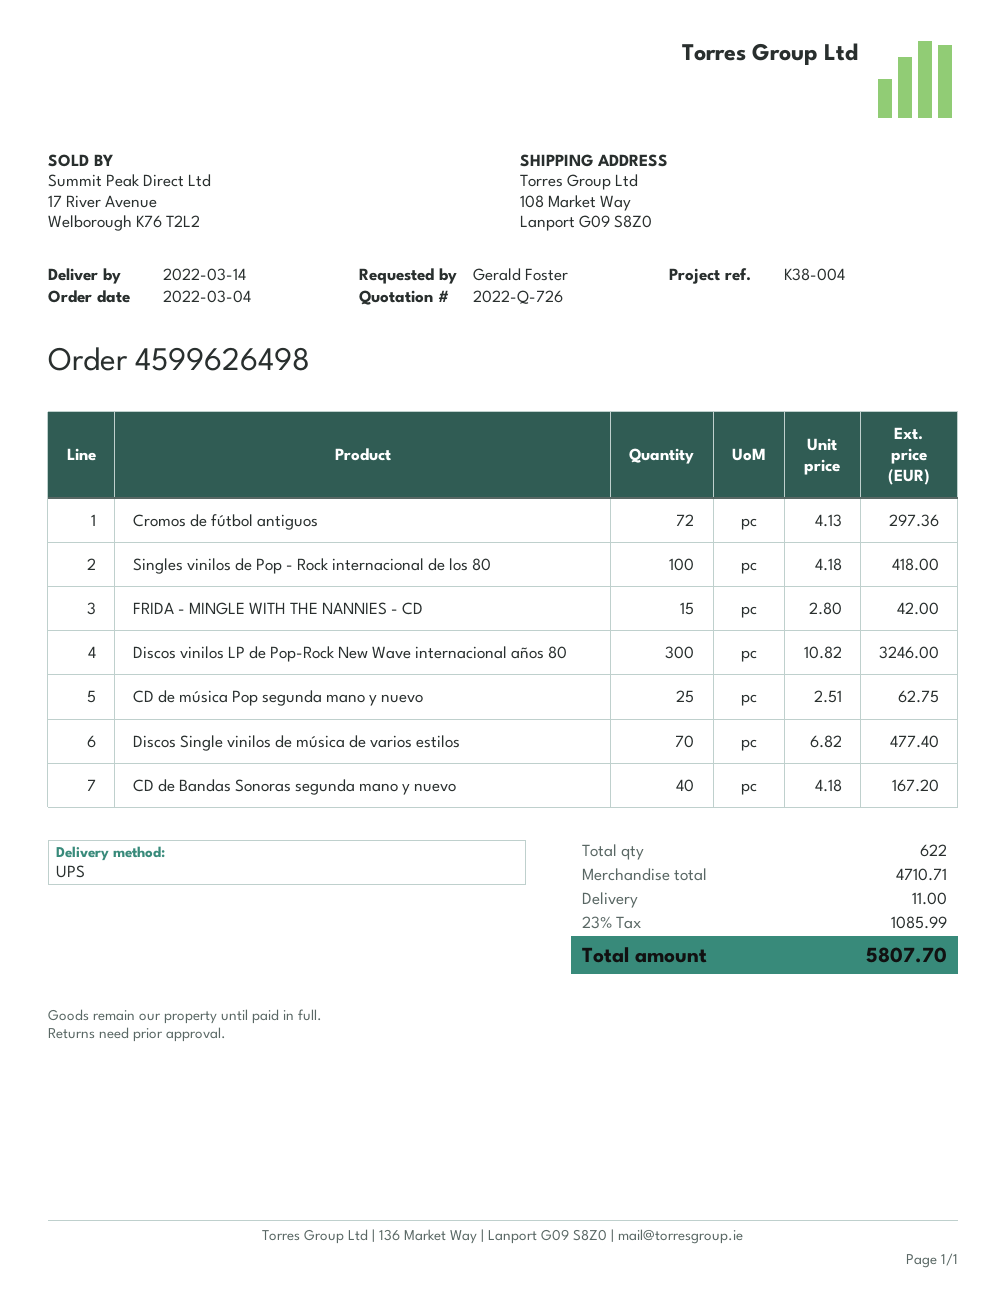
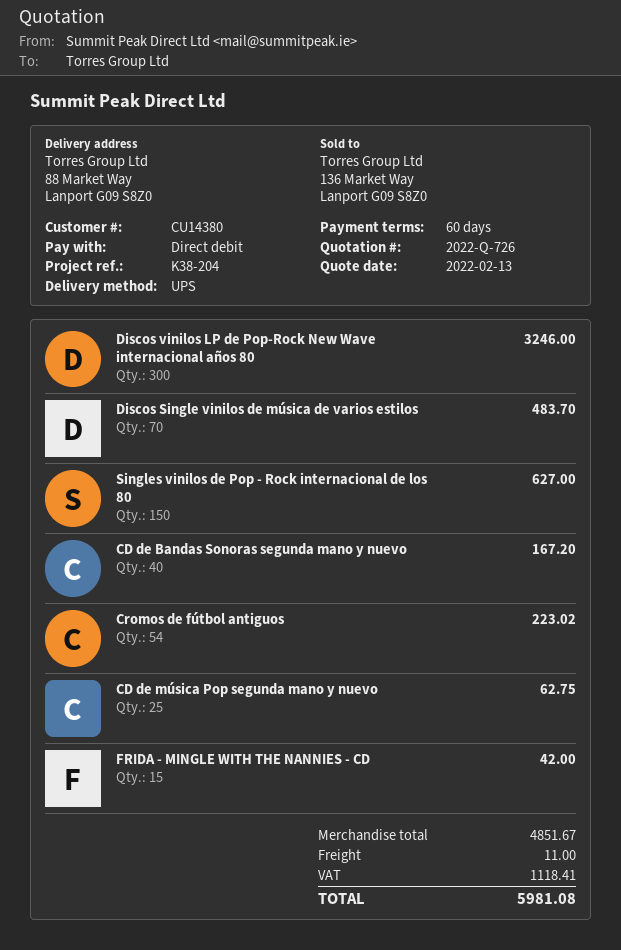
reference: K38-004 -> K38-204
ship to: 108 Market Way, Lanport G09 S8Z0 -> 88 Market Way, Lanport G09 S8Z0
Cromos de fútbol antiguos: 72 for 297.36 -> 54 for 223.02
Singles vinilos de Pop - Rock internacional de los 80: 100 for 418.00 -> 150 for 627.00
Discos Single vinilos de música de varios estilos: 70 for 477.40 -> 70 for 483.70
subtotal: 4710.71 -> 4851.67
tax: 1085.99 -> 1118.41
total: 5807.70 -> 5981.08

